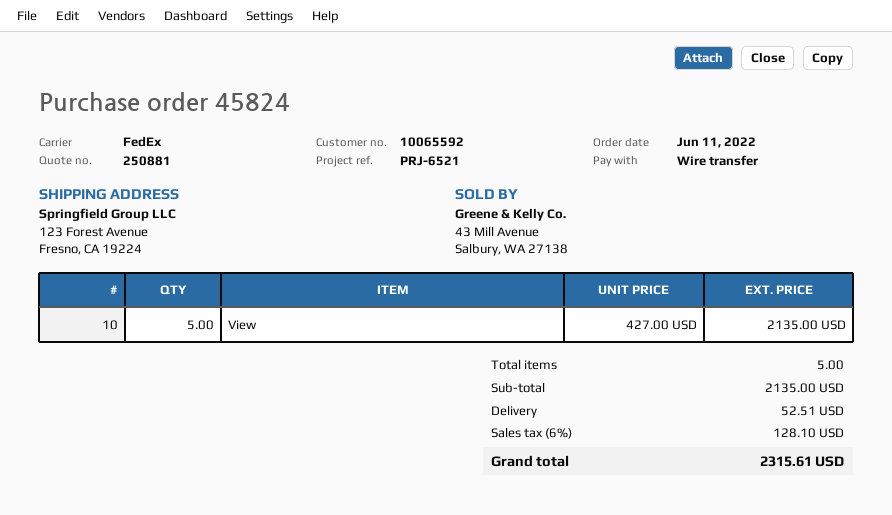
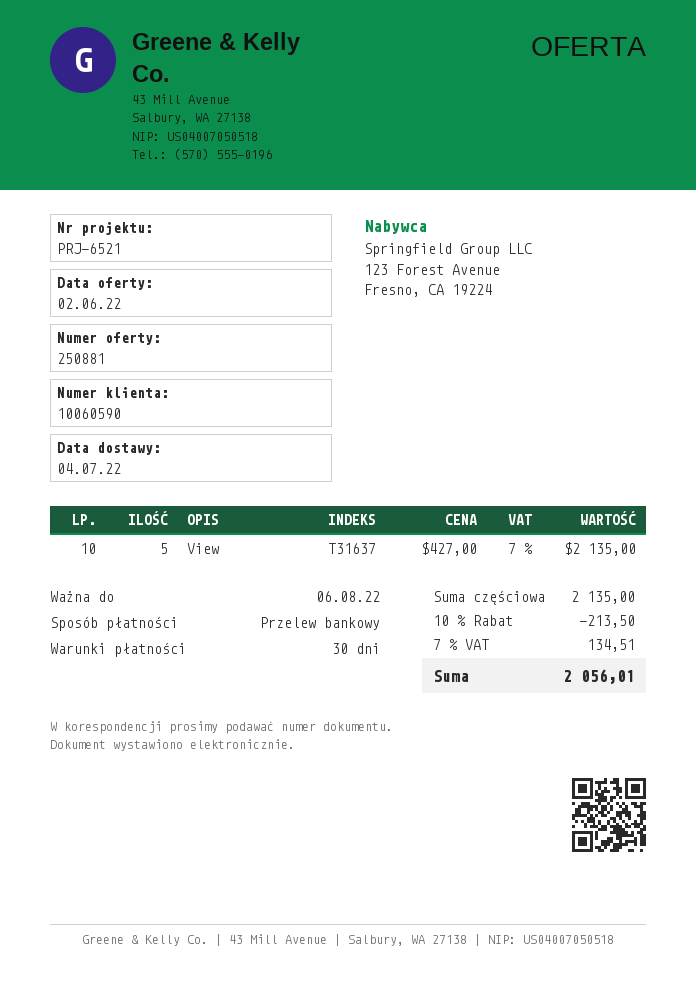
customer number: 10065592 -> 10060590
discount: none -> 10% = 213.50
shipping: 52.51 -> none
tax: 6% = 128.10 -> 7% = 134.51
total: 2315.61 -> 2056.01

